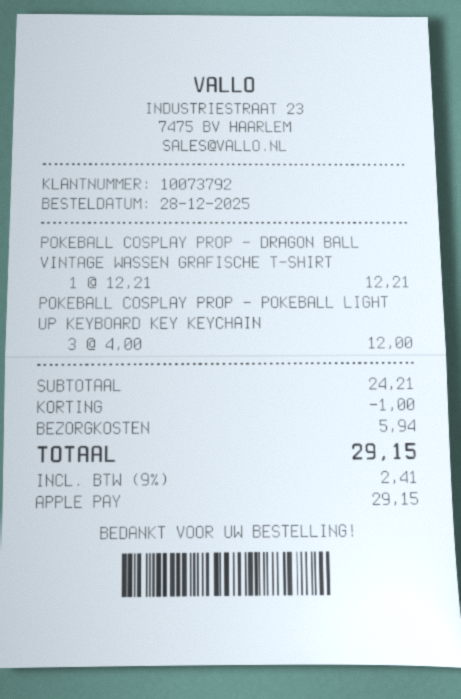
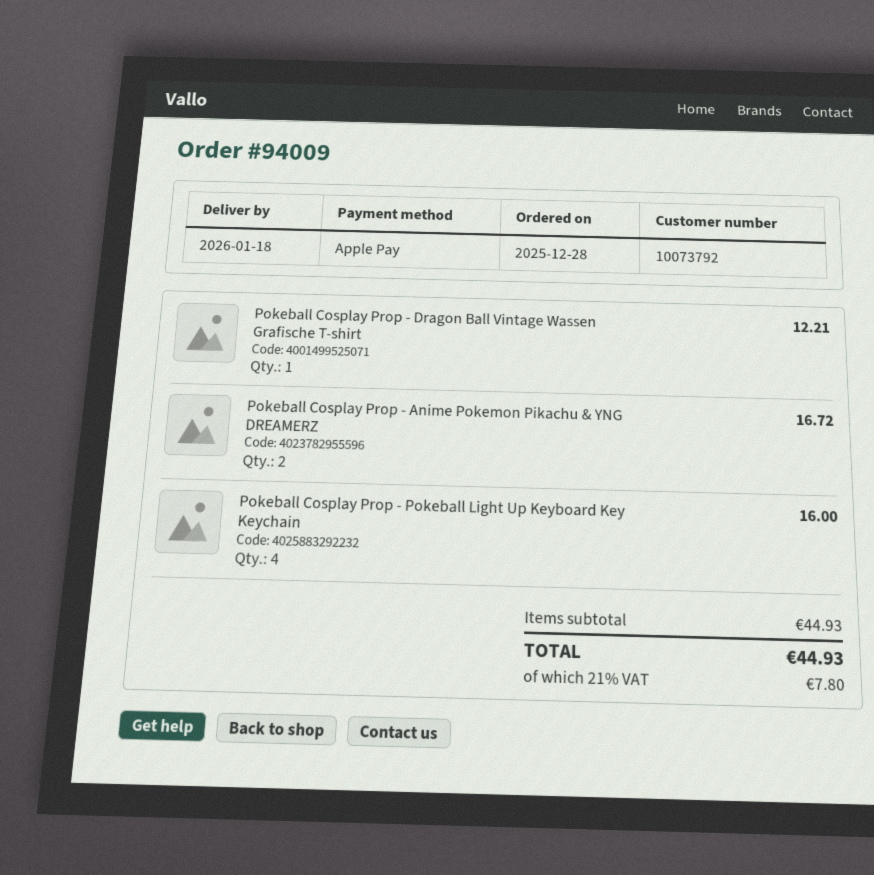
POKEBALL COSPLAY PROP - POKEBALL LIGHT UP KEYBOARD KEY KEYCHAIN: 3 for 12.00 -> 4 for 16.00
Pokeball Cosplay Prop - Anime Pokemon Pikachu & YNG DREAMERZ: none -> 2 for 16.72
subtotal: 24.21 -> 44.93
discount: 1.00 -> none
shipping: 5.94 -> none
tax: 9% = 2.41 -> 21% = 7.80
total: 29.15 -> 44.93

